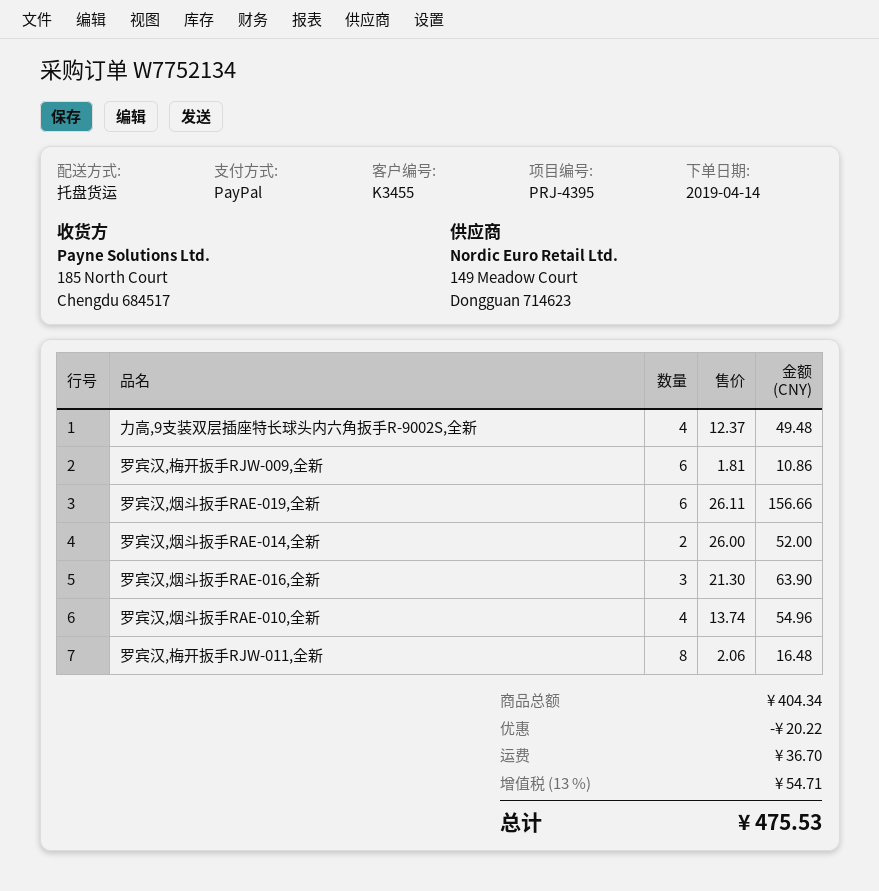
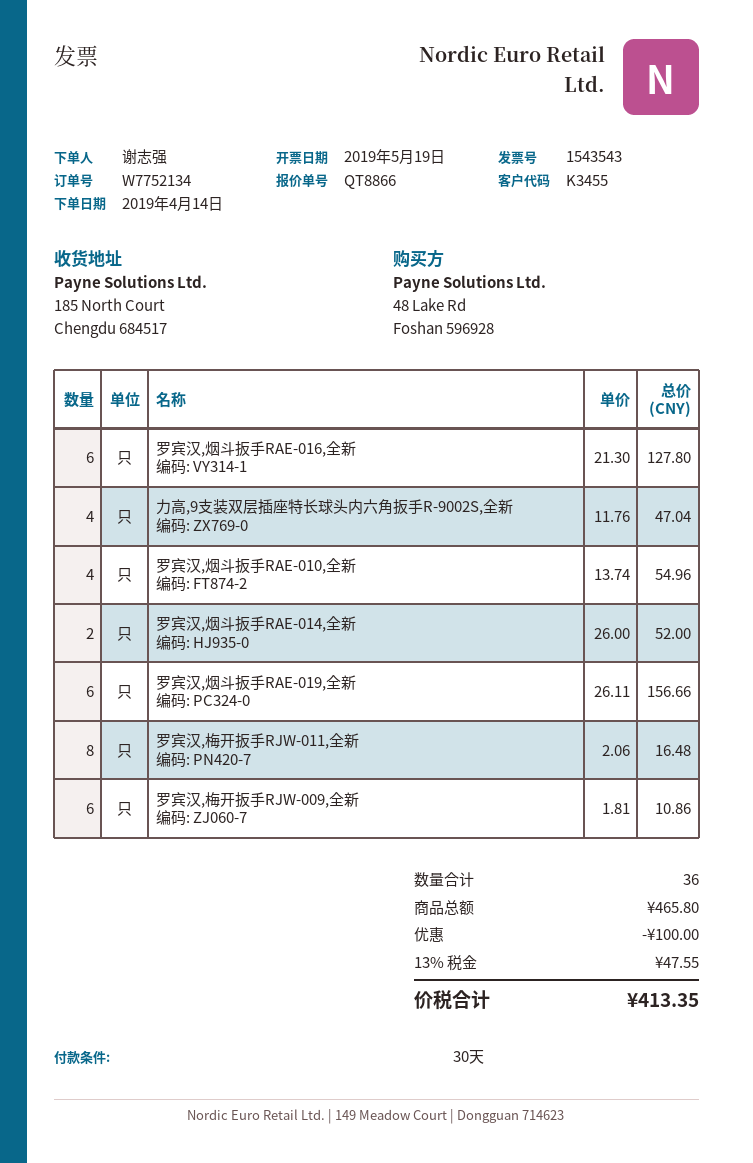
力高,9支装双层插座特长球头内六角扳手R-9002S,全新: 4 x 12.37 = 49.48 -> 4 x 11.76 = 47.04
罗宾汉,烟斗扳手RAE-016,全新: 3 x 21.30 = 63.90 -> 6 x 21.30 = 127.80
subtotal: 404.34 -> 465.80
discount: 20.22 -> 100.00
shipping: 36.70 -> none
tax: 13% = 54.71 -> 13% = 47.55
total: 475.53 -> 413.35

